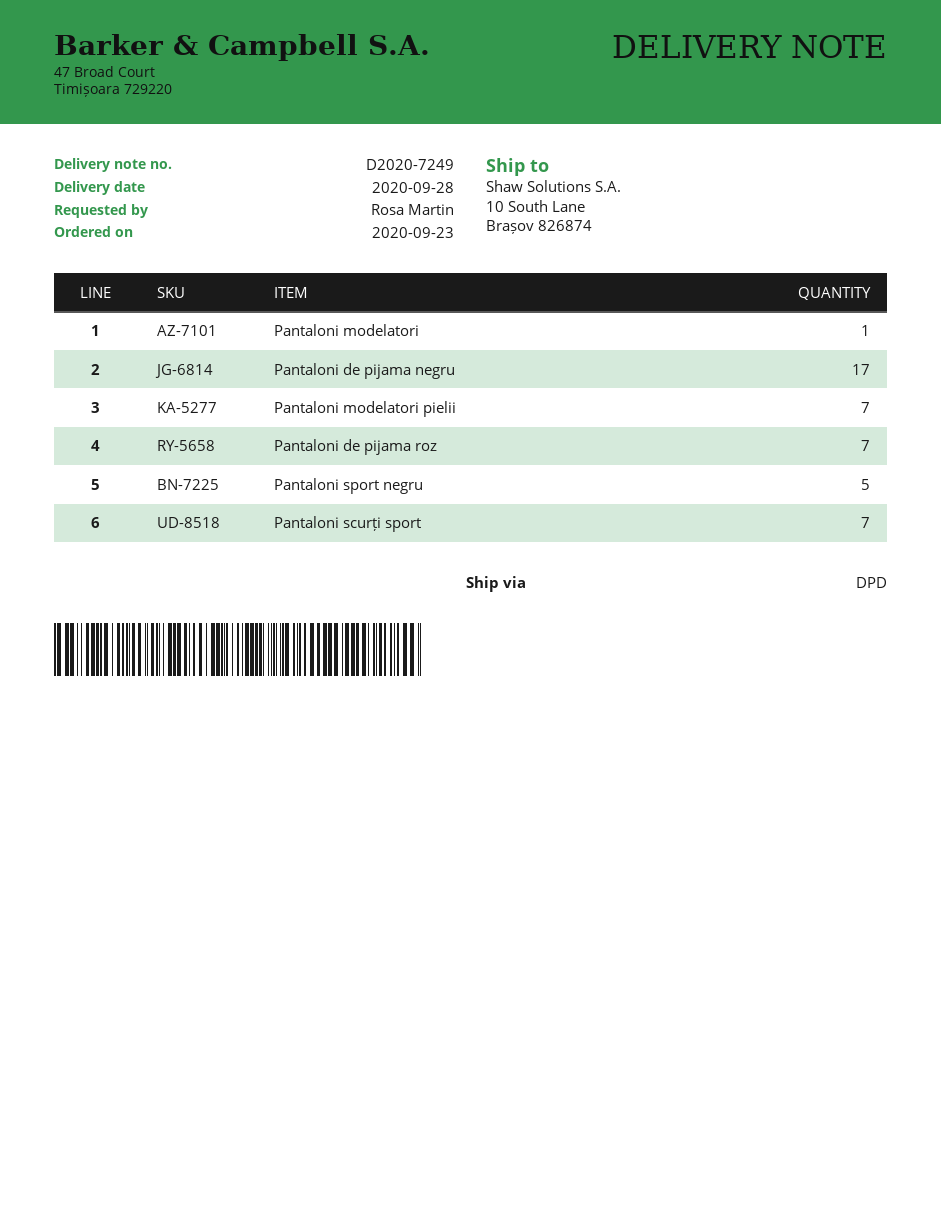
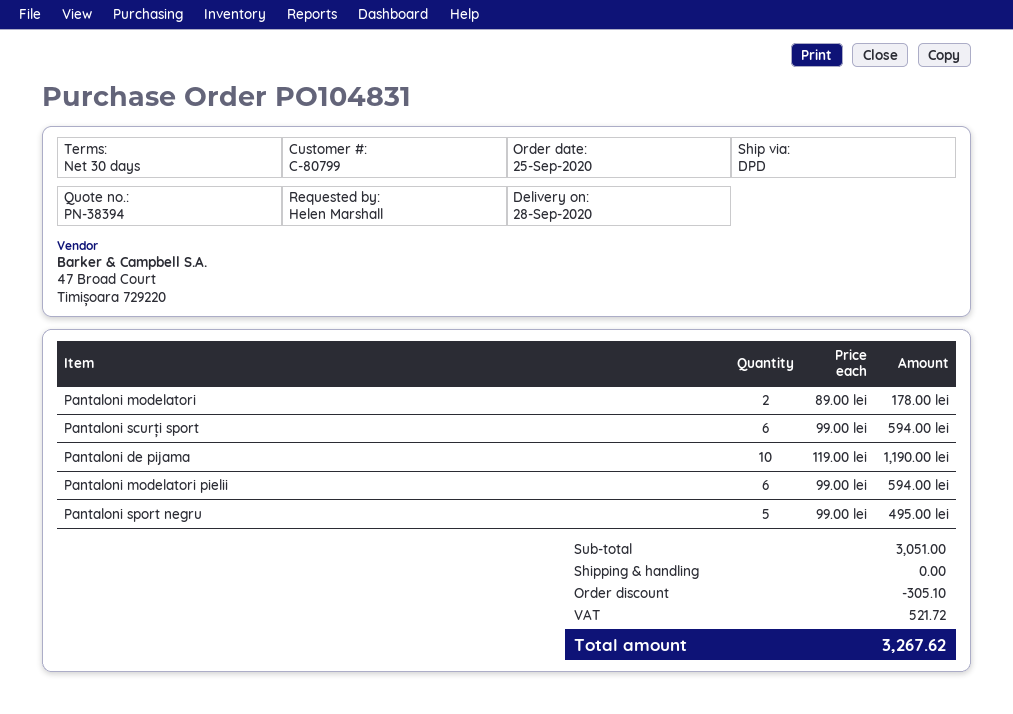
order date: 2020-09-23 -> 2020-09-25
ordered by: Rosa Martin -> Helen Marshall
Pantaloni modelatori: 1 -> 2
Pantaloni de pijama negru: 17 -> none
Pantaloni modelatori pielii: 7 -> 6
Pantaloni de pijama roz: 7 -> none
Pantaloni scurți sport: 7 -> 6
Pantaloni de pijama: none -> 10

